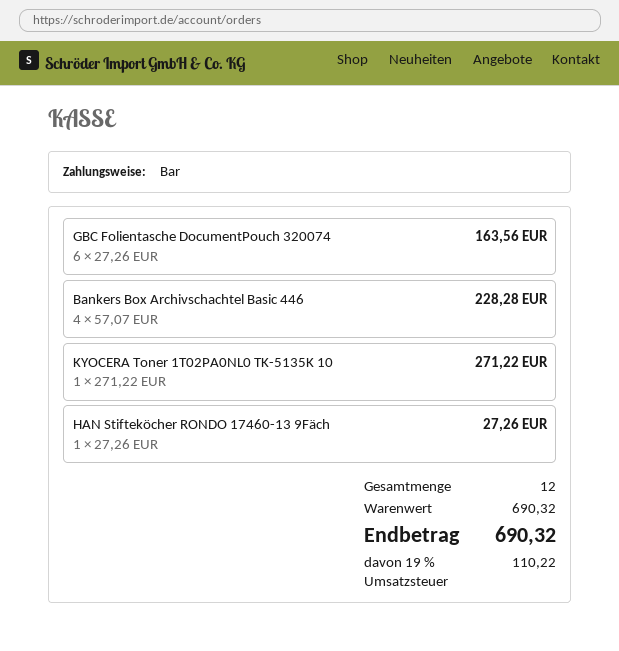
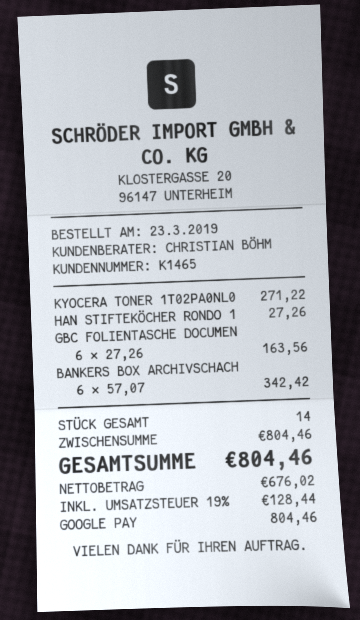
payment method: cash -> Google Pay
Bankers Box Archivschachtel Basic 446: 4 x 57.07 = 228.28 -> 6 x 57.07 = 342.42
total quantity: 12 -> 14
subtotal: 690.32 -> 804.46
tax: 19% = 110.22 -> 19% = 128.44
total: 690.32 -> 804.46

